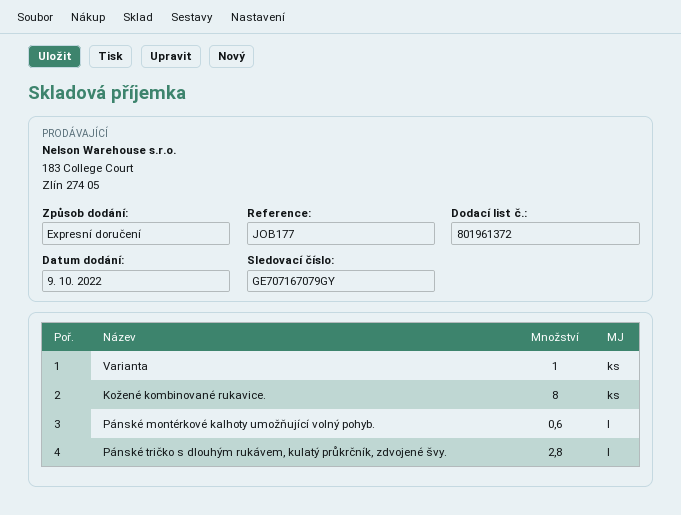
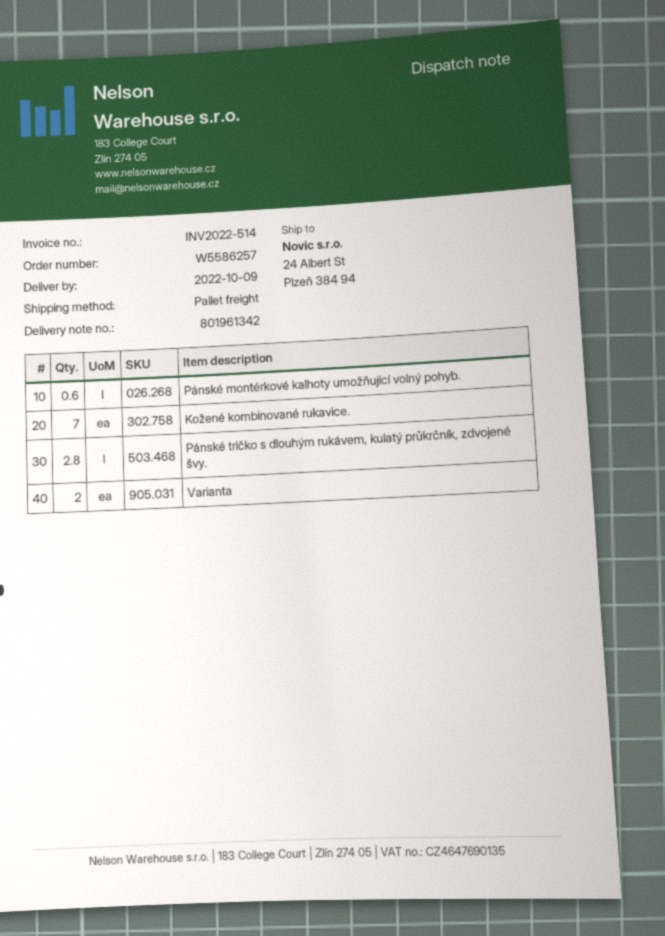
delivery note number: 801961372 -> 801961342
shipping method: express -> pallet freight
Varianta: 1 -> 2
Kožené kombinované rukavice.: 8 -> 7

